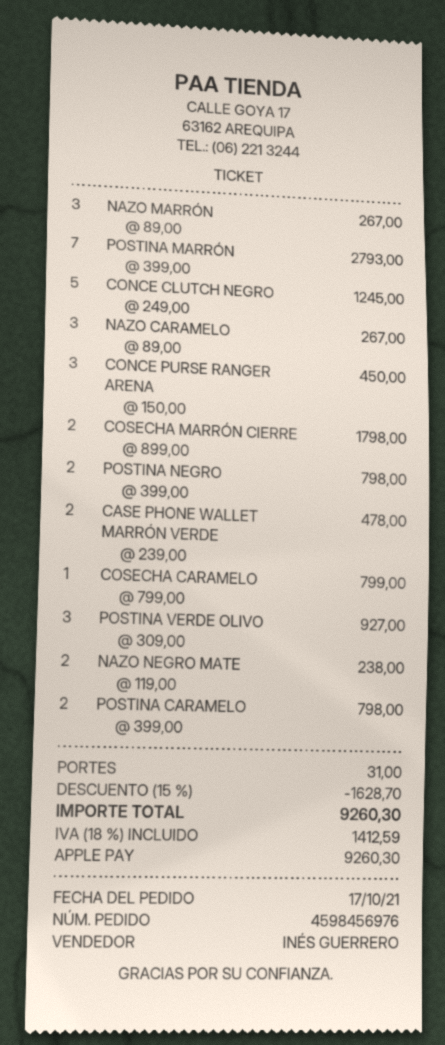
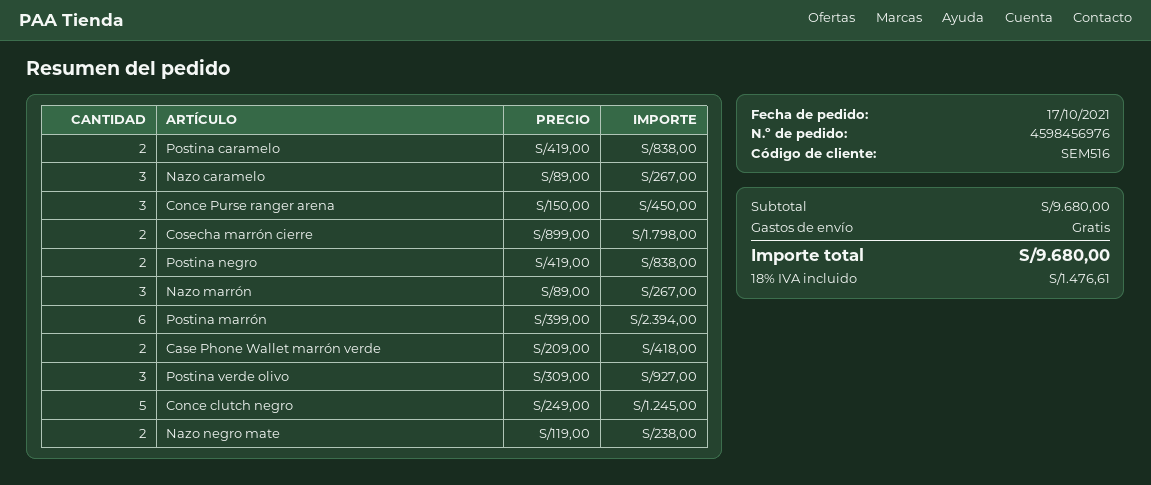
POSTINA MARRÓN: 7 x 399.00 = 2793.00 -> 6 x 399.00 = 2394.00
POSTINA NEGRO: 2 x 399.00 = 798.00 -> 2 x 419.00 = 838.00
CASE PHONE WALLET MARRÓN VERDE: 2 x 239.00 = 478.00 -> 2 x 209.00 = 418.00
COSECHA CARAMELO: 1 x 799.00 = 799.00 -> none
POSTINA CARAMELO: 2 x 399.00 = 798.00 -> 2 x 419.00 = 838.00
discount: 15% = 1628.70 -> none
shipping: 31.00 -> 0.00
tax: 18% = 1412.59 -> 18% = 1476.61
total: 9260.30 -> 9680.00

